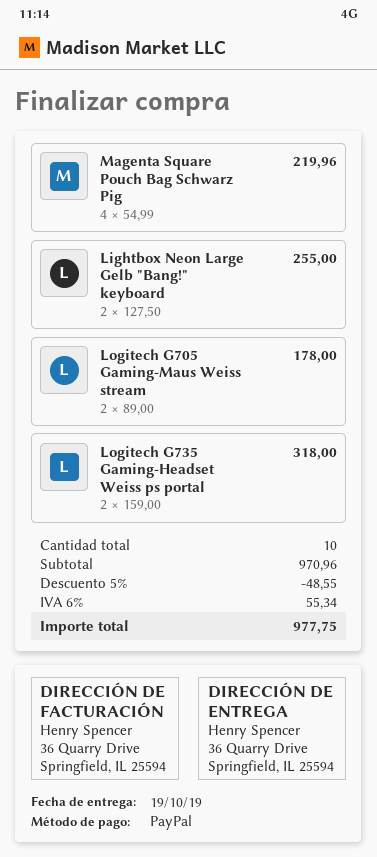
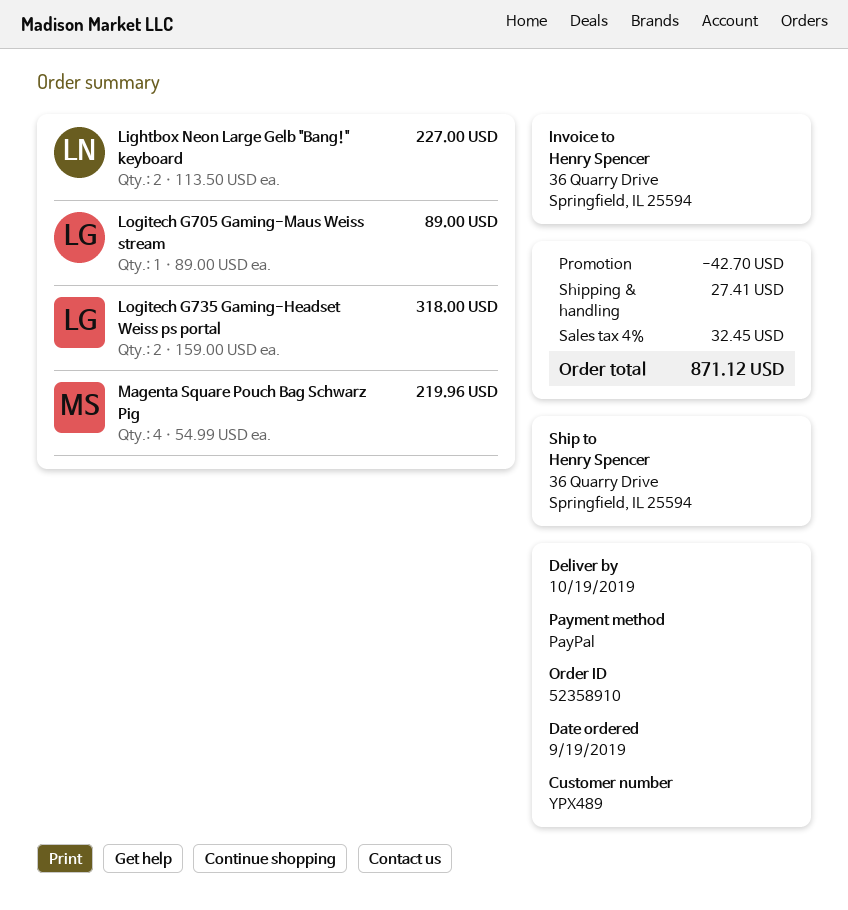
Lightbox Neon Large Gelb "Bang!" keyboard: 2 x 127.50 = 255.00 -> 2 x 113.50 = 227.00
Logitech G705 Gaming-Maus Weiss stream: 2 x 89.00 = 178.00 -> 1 x 89.00 = 89.00
discount: 48.55 -> 42.70
shipping: none -> 27.41
tax: 6% = 55.34 -> 4% = 32.45
total: 977.75 -> 871.12

